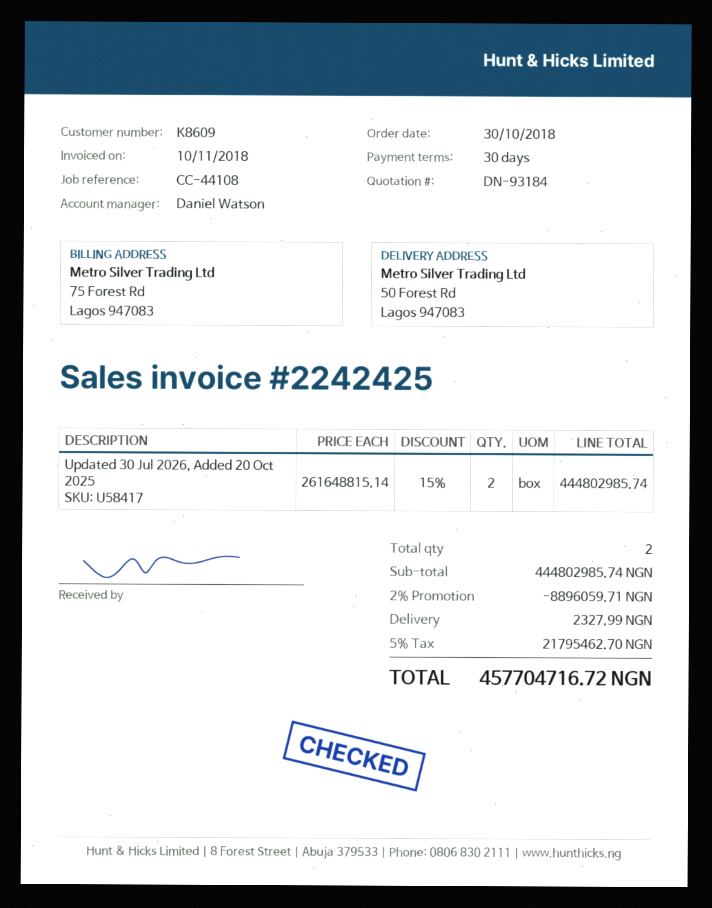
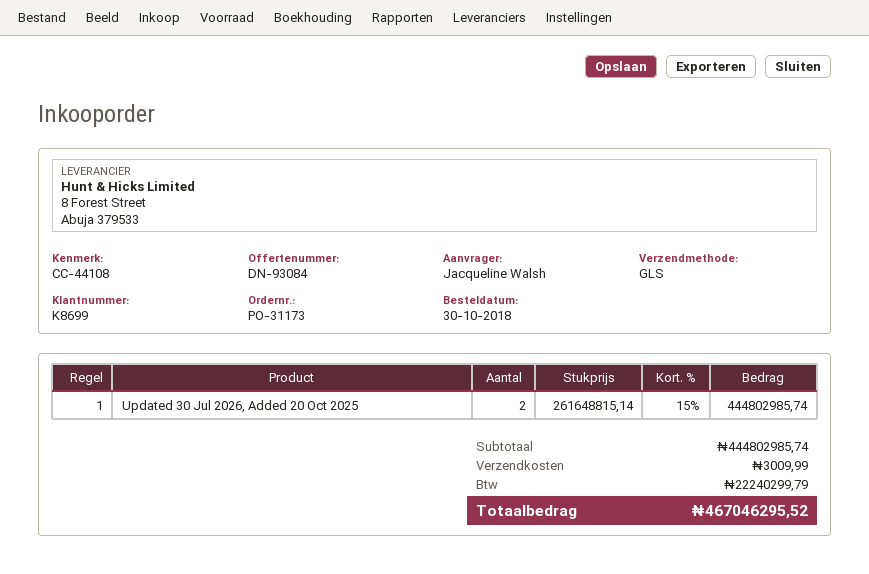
quote number: DN-93184 -> DN-93084
customer number: K8609 -> K8699
discount: 2% = 8896059.71 -> none
shipping: 2327.99 -> 3009.99
tax: 21795462.70 -> 22240299.79
total: 457704716.72 -> 467046295.52

